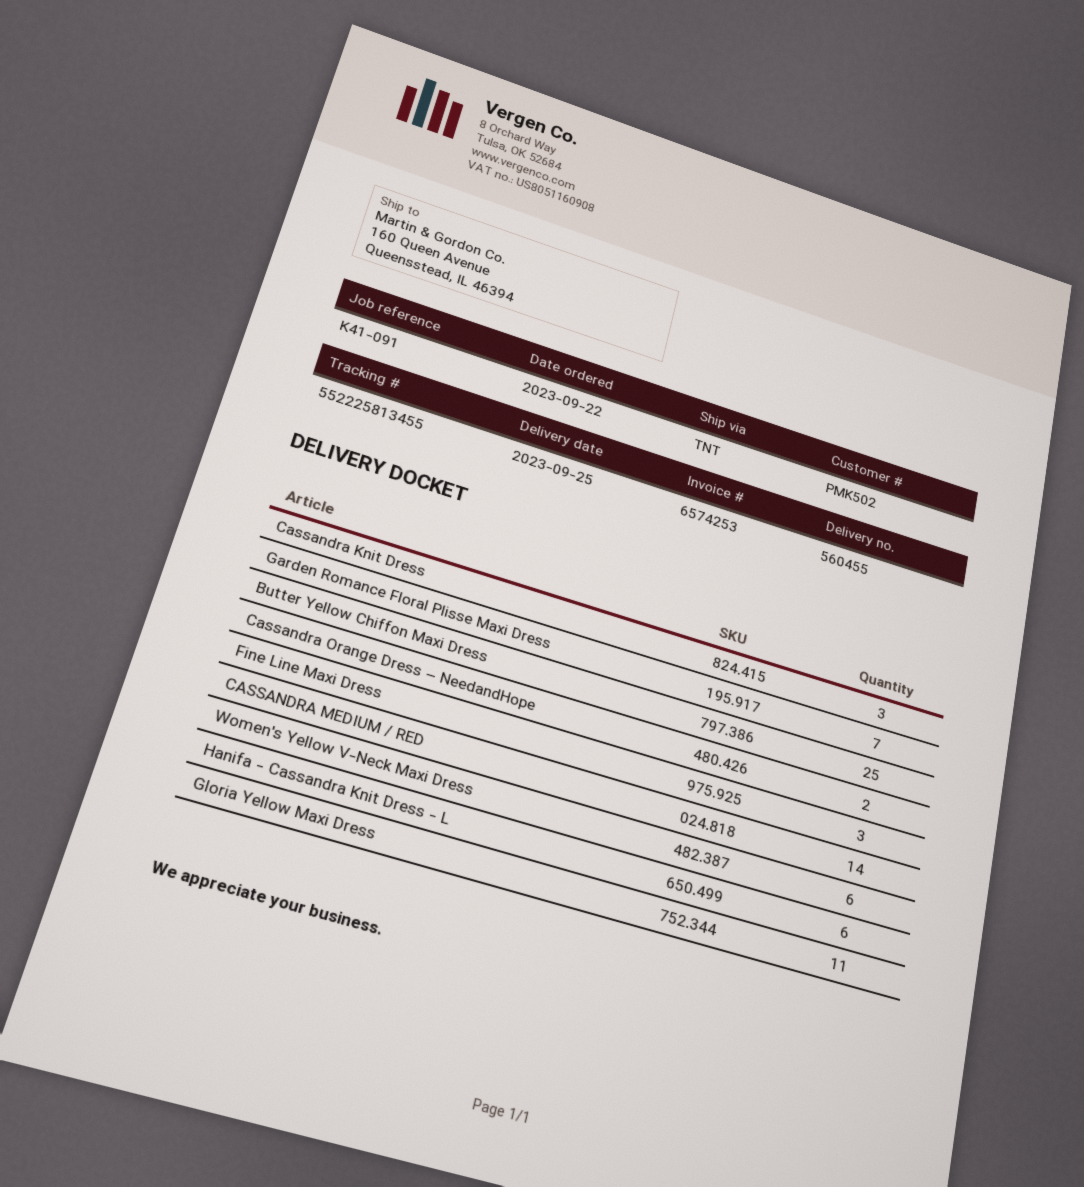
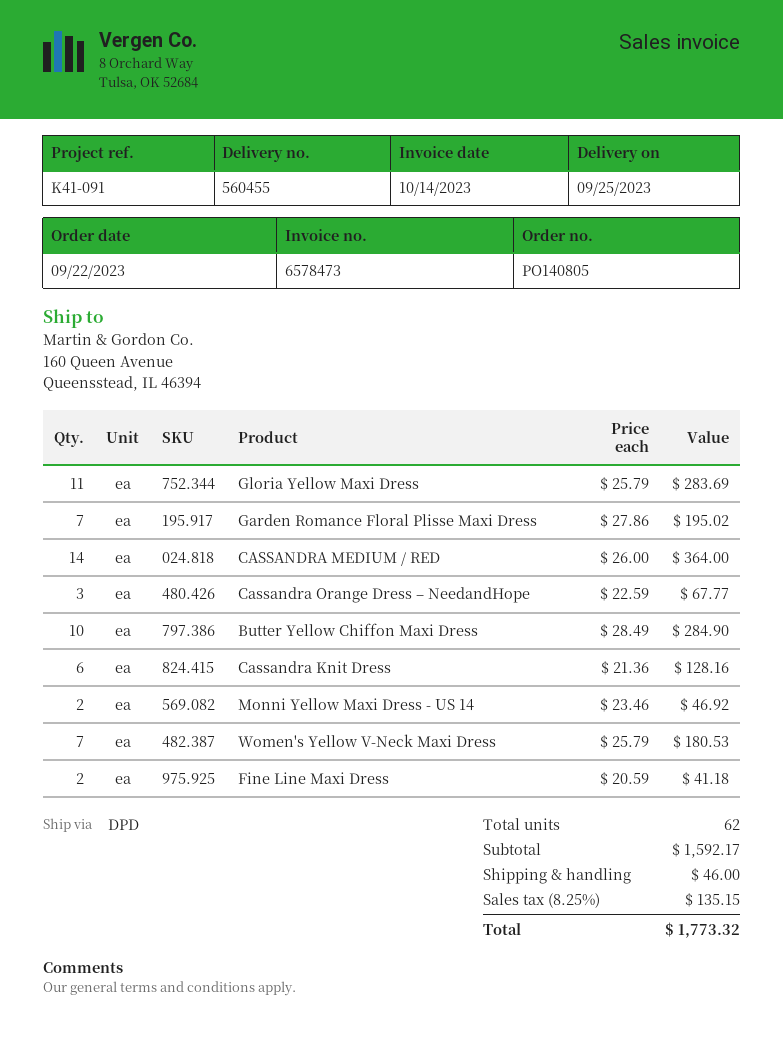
invoice number: 6574253 -> 6578473
shipping method: TNT -> DPD
Cassandra Knit Dress: 3 -> 6
Butter Yellow Chiffon Maxi Dress: 25 -> 10
Cassandra Orange Dress – NeedandHope: 2 -> 3
Fine Line Maxi Dress: 3 -> 2
Women's Yellow V-Neck Maxi Dress: 6 -> 7
Hanifa - Cassandra Knit Dress - L: 6 -> none
Monni Yellow Maxi Dress - US 14: none -> 2

